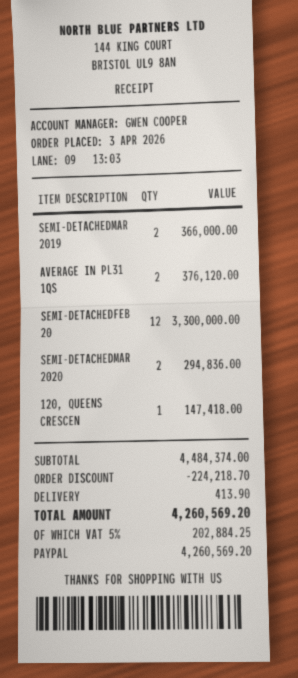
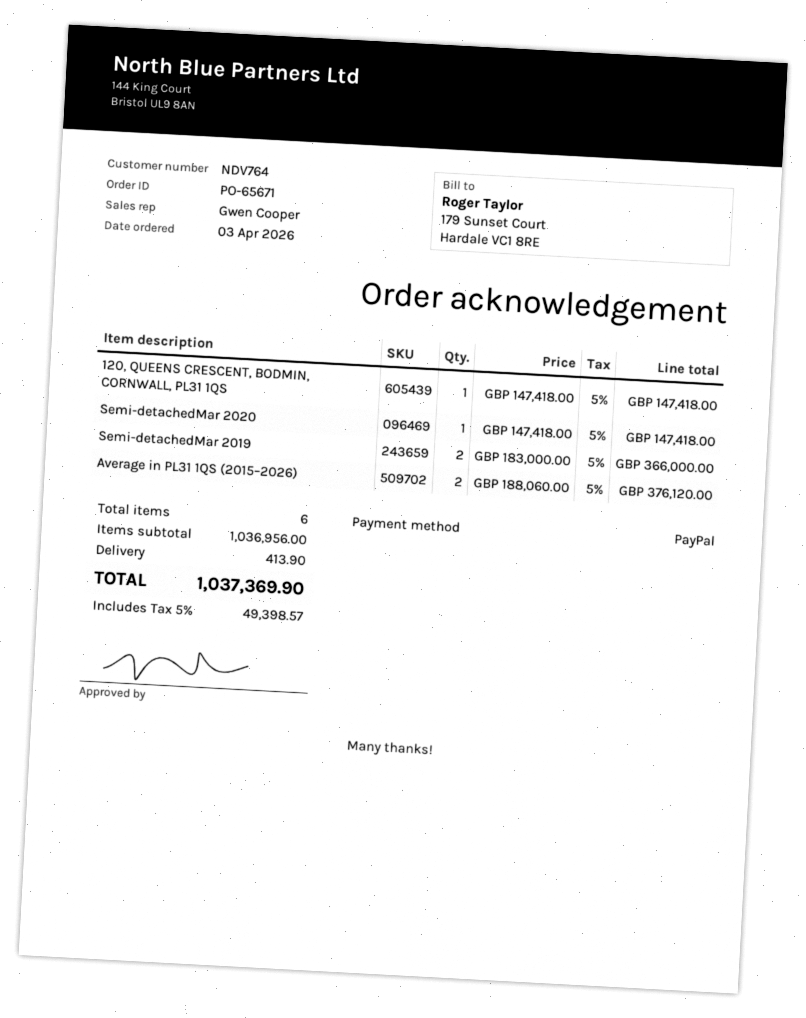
SEMI-DETACHEDFEB 20: 12 for 3300000.00 -> none
SEMI-DETACHEDMAR 2020: 2 for 294836.00 -> 1 for 147418.00
subtotal: 4484374.00 -> 1036956.00
discount: 224218.70 -> none
tax: 5% = 202884.25 -> 5% = 49398.57
total: 4260569.20 -> 1037369.90

